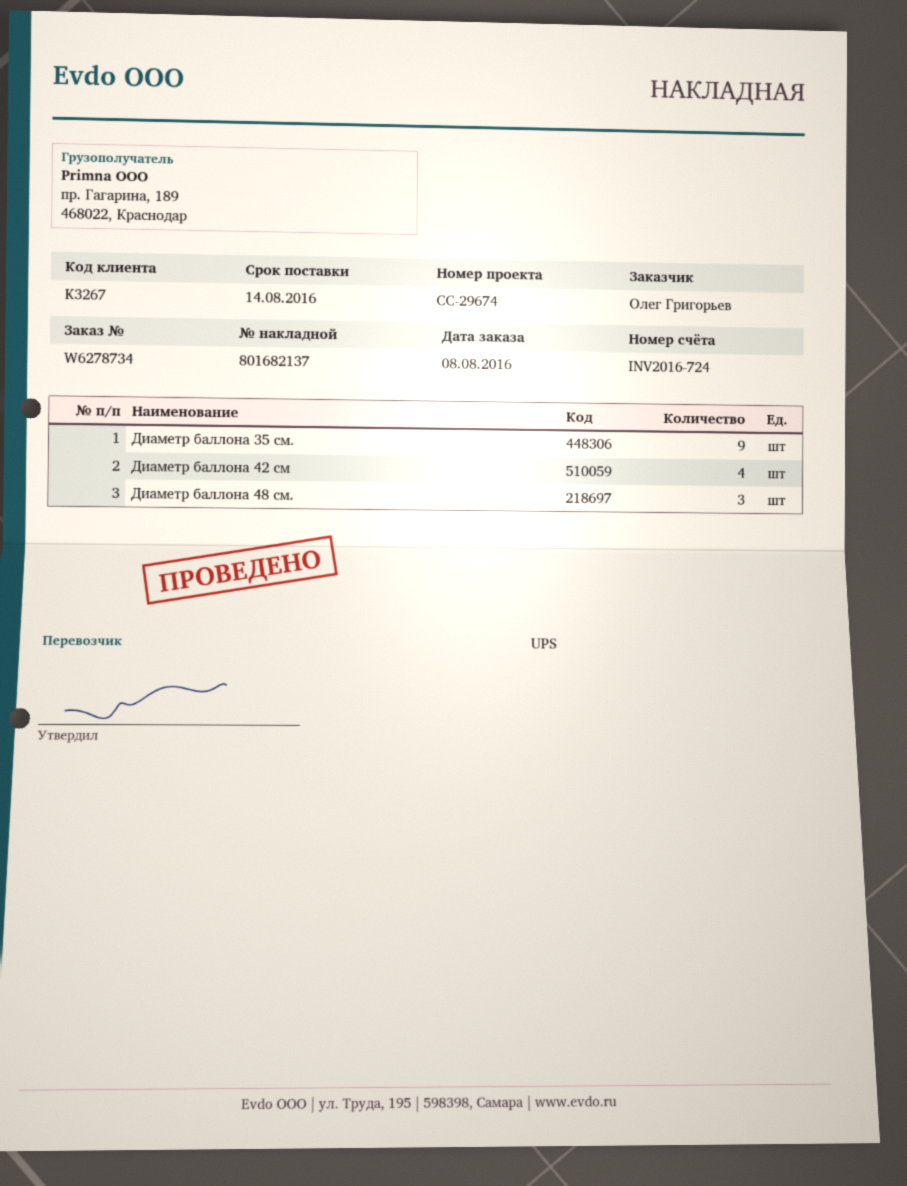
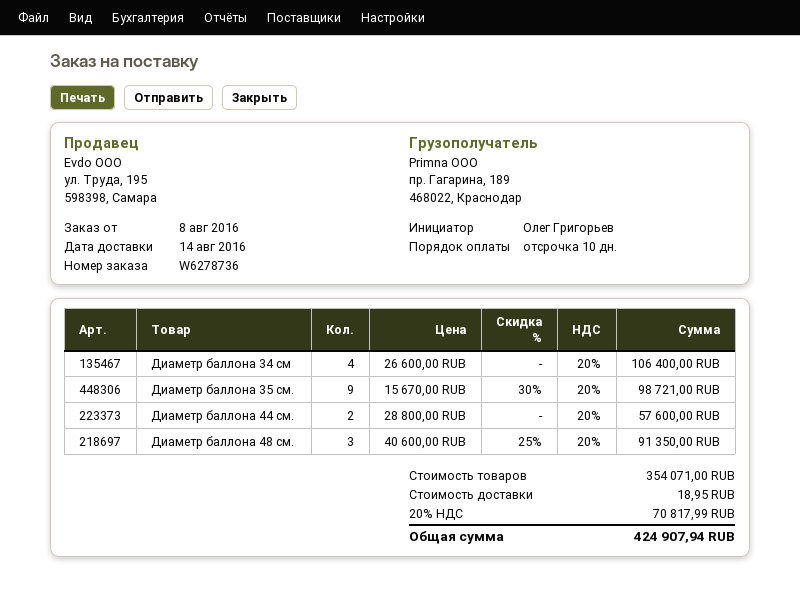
order number: W6278734 -> W6278736
Диаметр баллона 42 см: 4 -> none
Диаметр баллона 34 см: none -> 4
Диаметр баллона 44 см.: none -> 2

